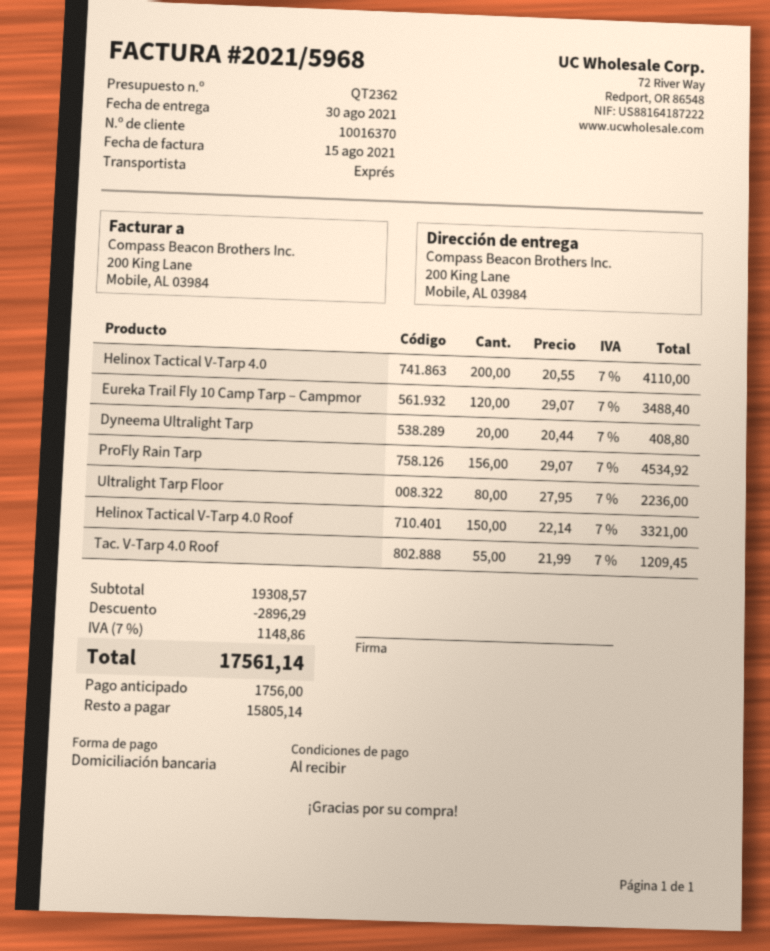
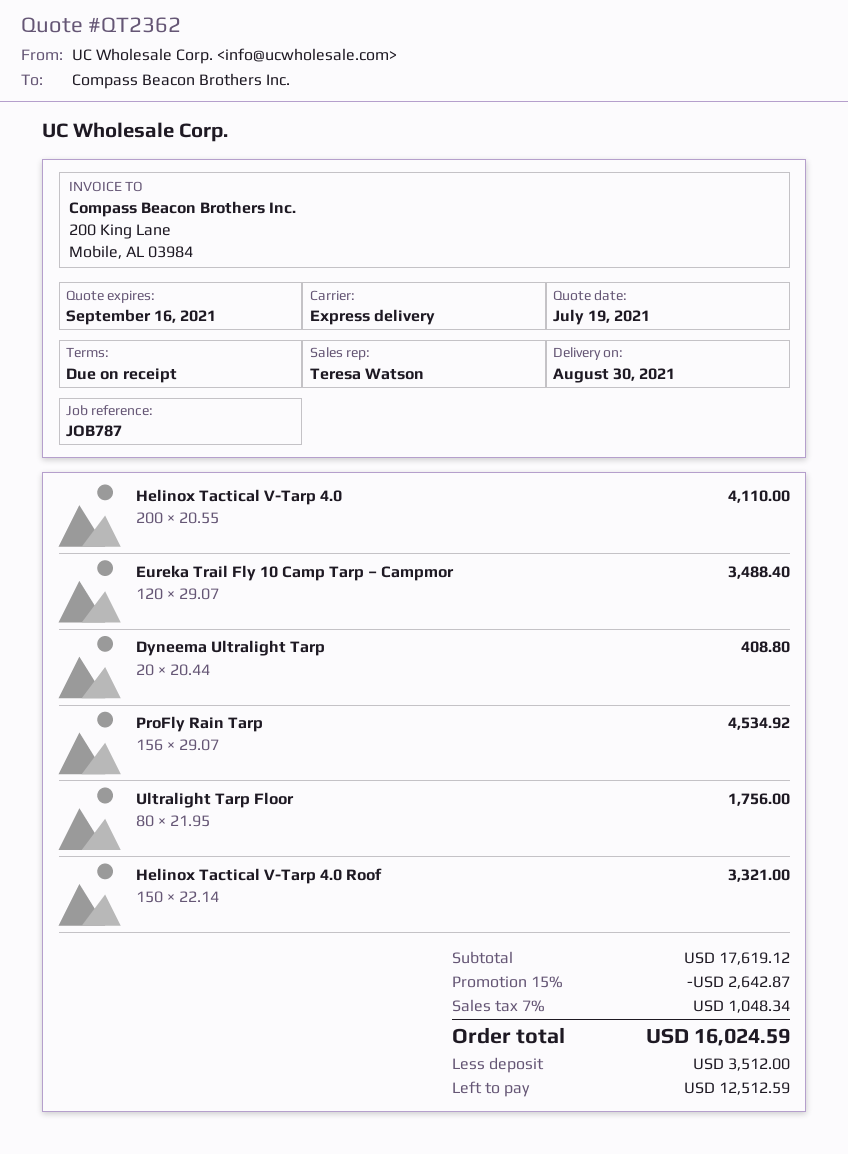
Ultralight Tarp Floor: 80 x 27.95 = 2236.00 -> 80 x 21.95 = 1756.00
Tac. V-Tarp 4.0 Roof: 55 x 21.99 = 1209.45 -> none
subtotal: 19308.57 -> 17619.12
discount: 2896.29 -> 2642.87
tax: 7% = 1148.86 -> 7% = 1048.34
total: 17561.14 -> 16024.59
deposit: 1756.00 -> 3512.00
balance: 15805.14 -> 12512.59

